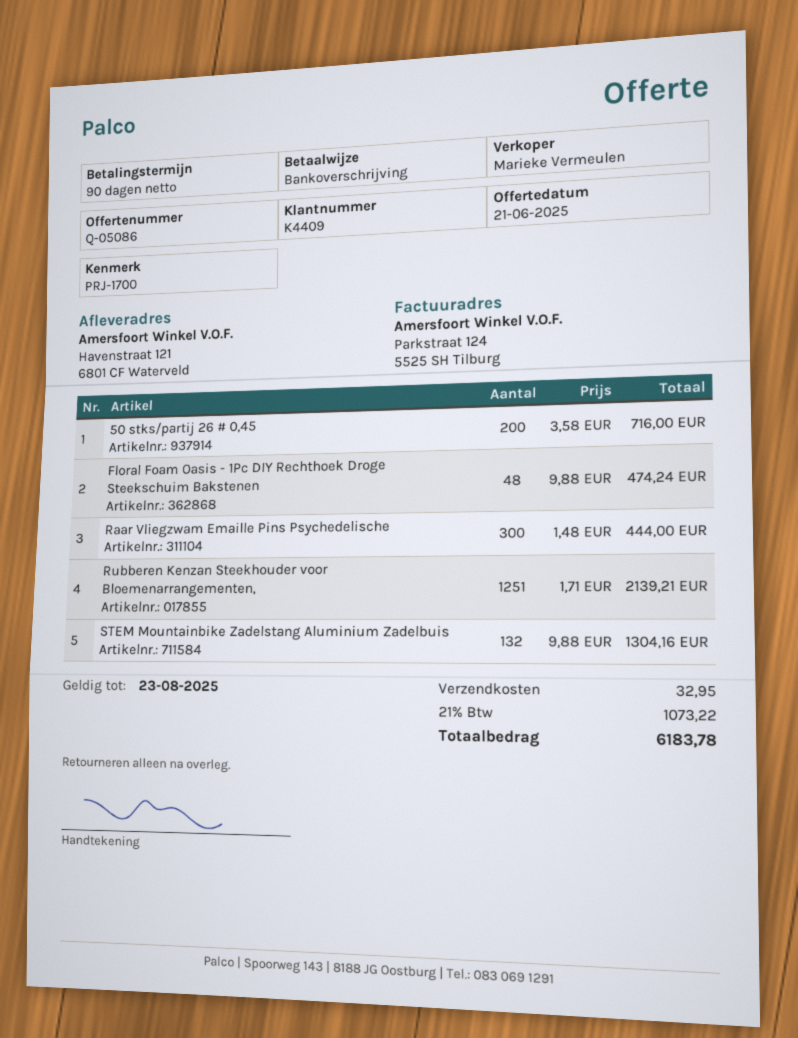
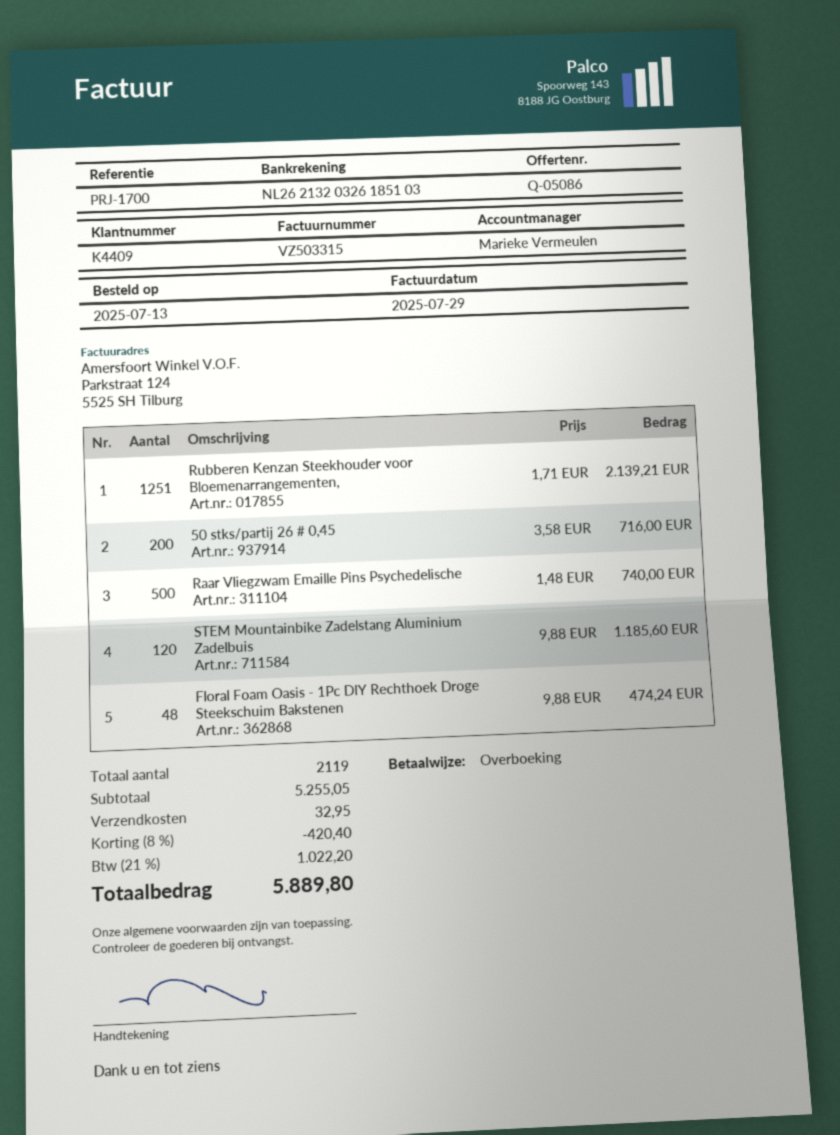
Raar Vliegzwam Emaille Pins Psychedelische: 300 x 1.48 = 444.00 -> 500 x 1.48 = 740.00
STEM Mountainbike Zadelstang Aluminium Zadelbuis: 132 x 9.88 = 1304.16 -> 120 x 9.88 = 1185.60
discount: none -> 8% = 420.40
tax: 21% = 1073.22 -> 21% = 1022.20
total: 6183.78 -> 5889.80

